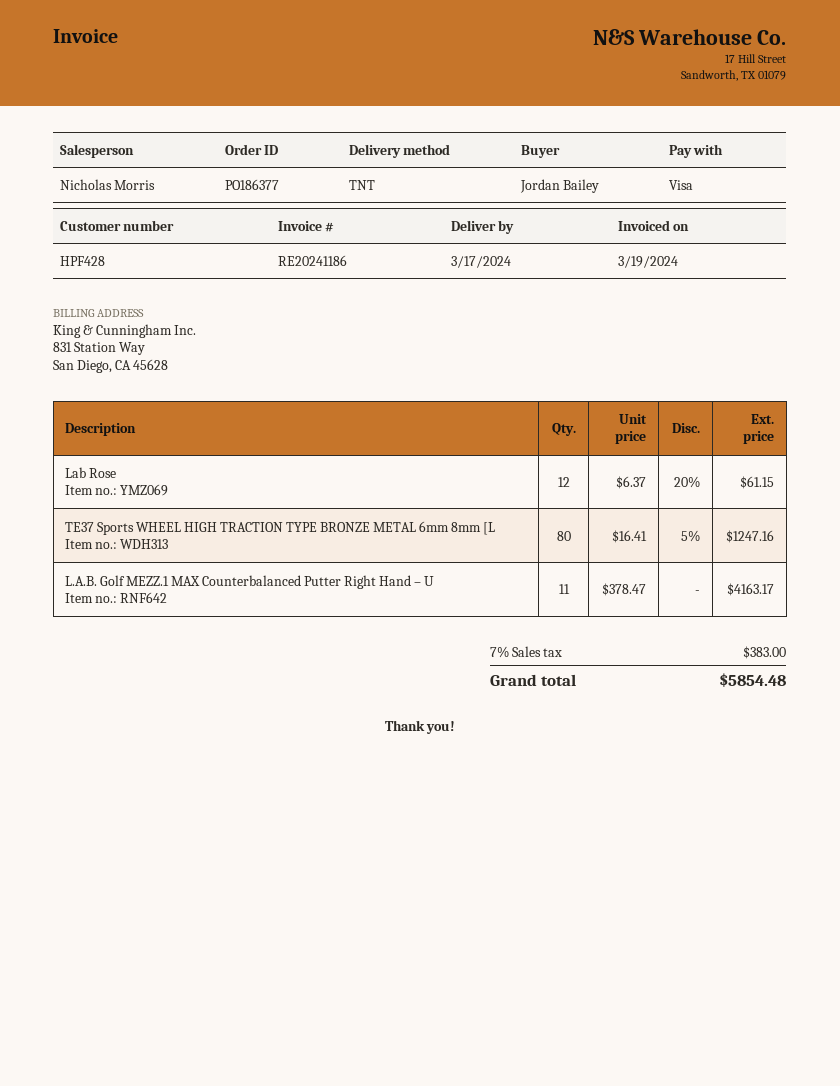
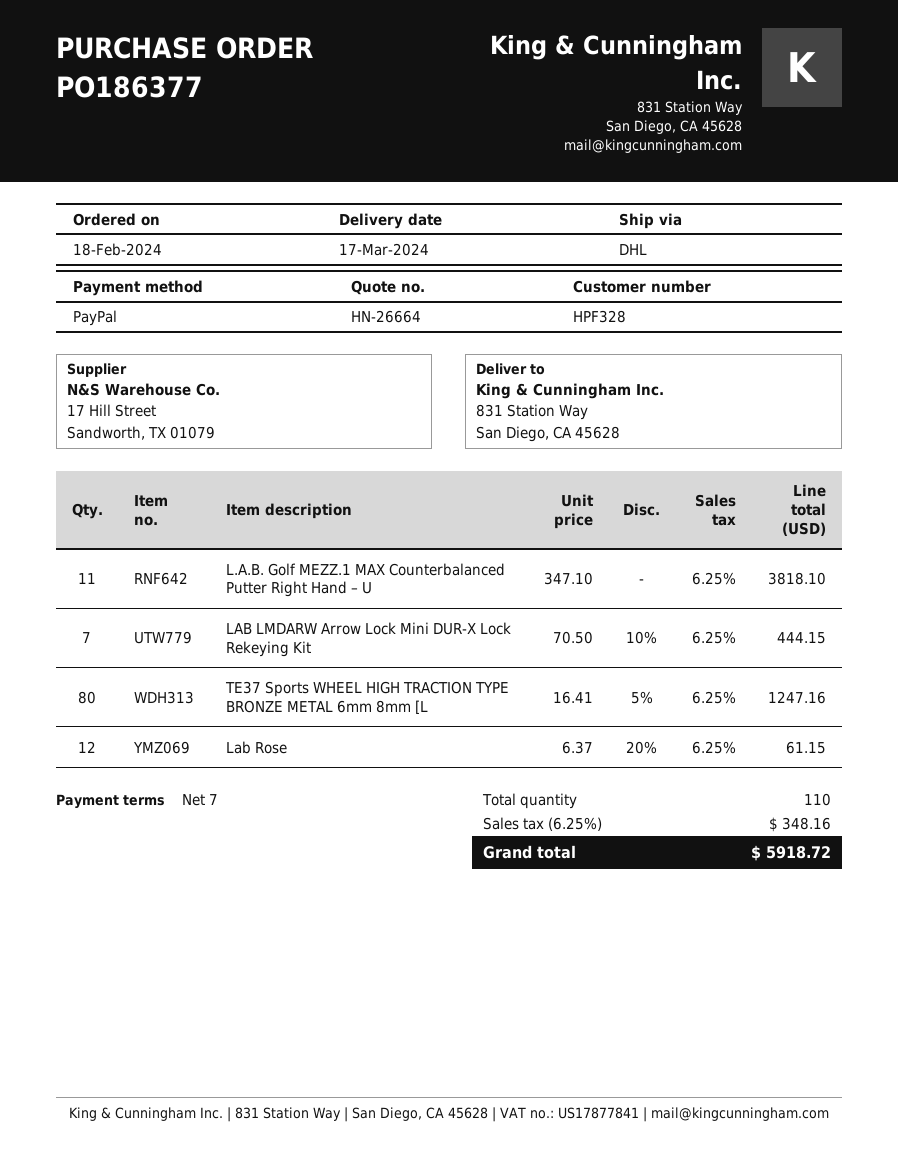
customer number: HPF428 -> HPF328
payment method: Visa -> PayPal
shipping method: TNT -> DHL
L.A.B. Golf MEZZ.1 MAX Counterbalanced Putter Right Hand – U: 11 x 378.47 = 4163.17 -> 11 x 347.10 = 3818.10
LAB LMDARW Arrow Lock Mini DUR-X Lock Rekeying Kit: none -> 7 x 70.50 - 10% = 444.15
tax: 7% = 383.00 -> 6.25% = 348.16
total: 5854.48 -> 5918.72

